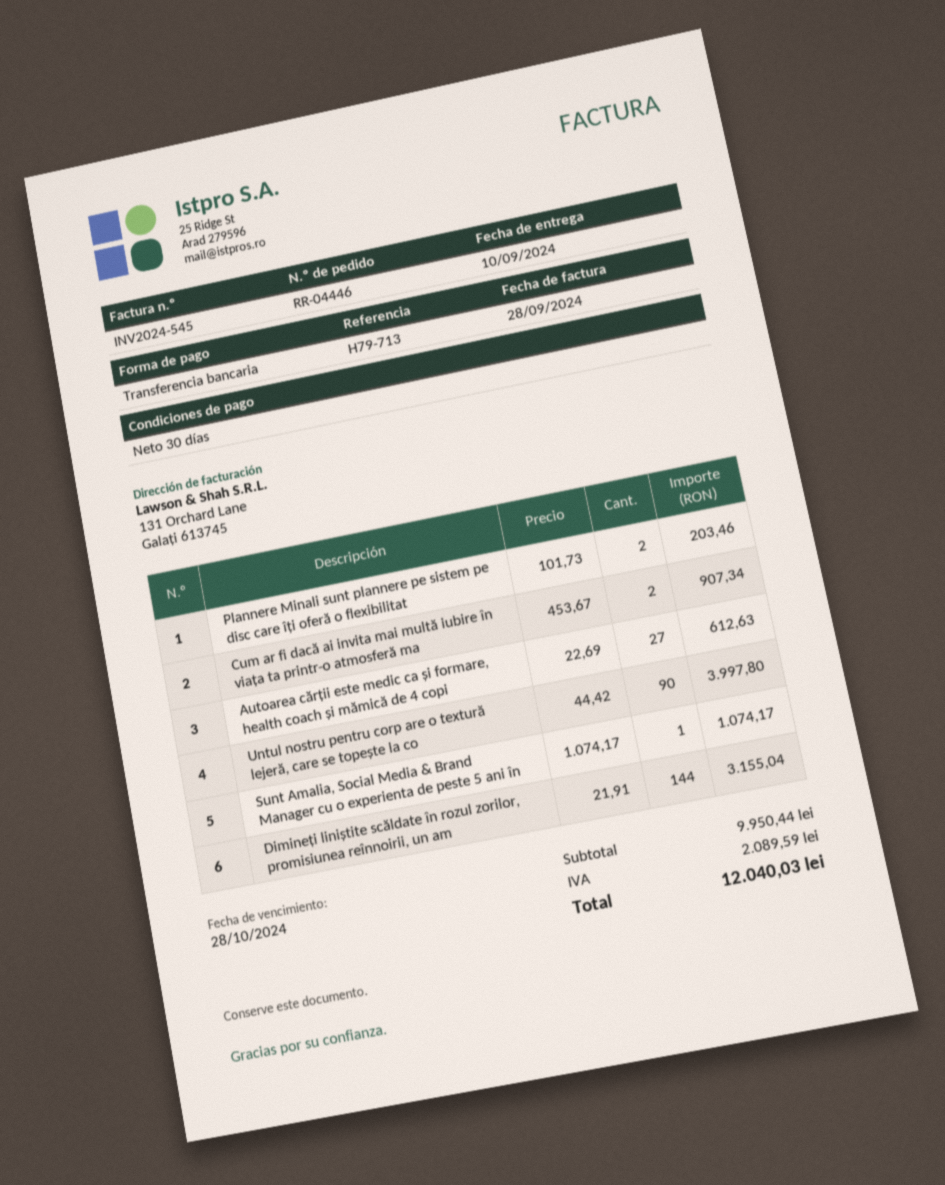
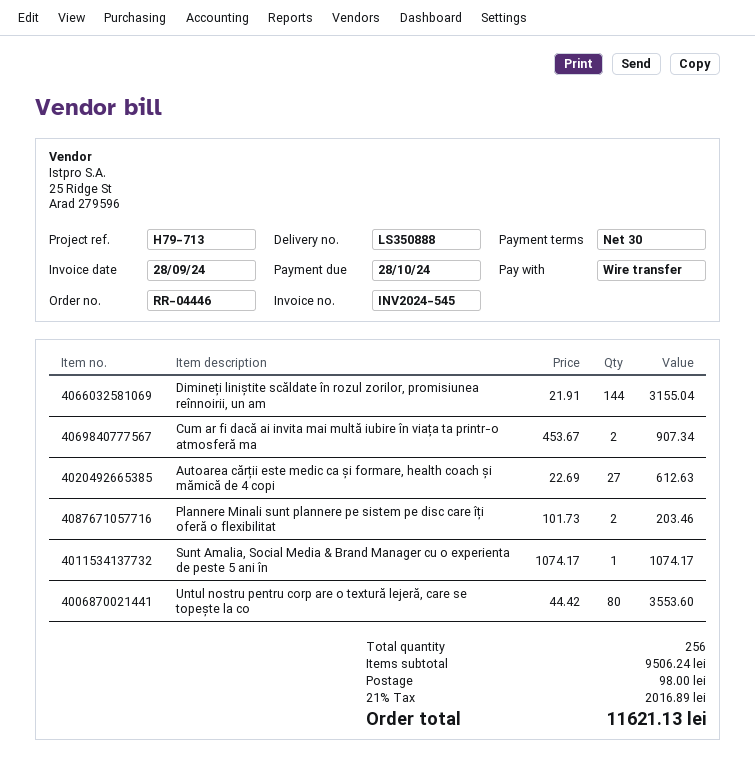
Untul nostru pentru corp are o textură lejeră, care se topește la co: 90 x 44.42 = 3997.80 -> 80 x 44.42 = 3553.60
subtotal: 9950.44 -> 9506.24
shipping: none -> 98.00
tax: 2089.59 -> 2016.89
total: 12040.03 -> 11621.13

